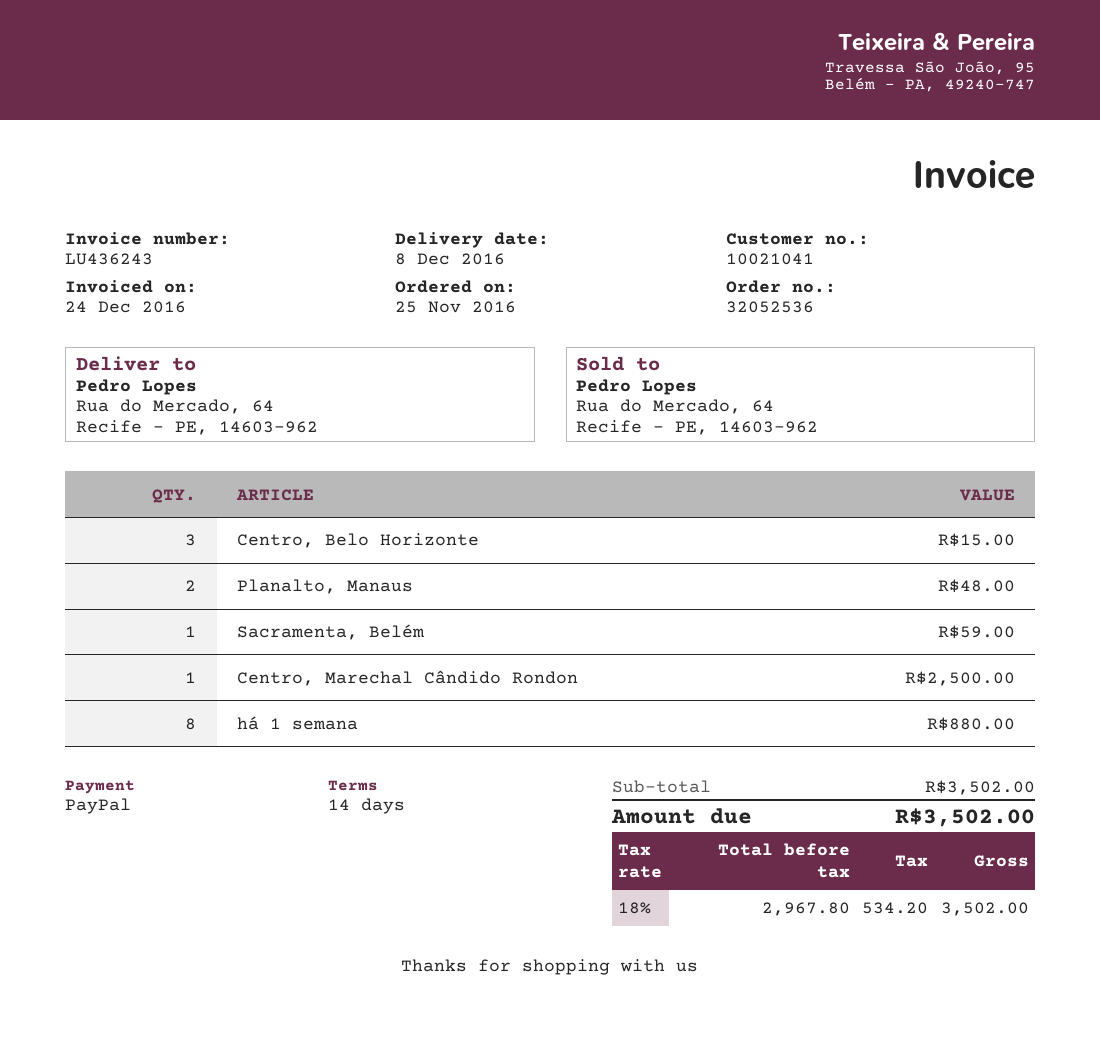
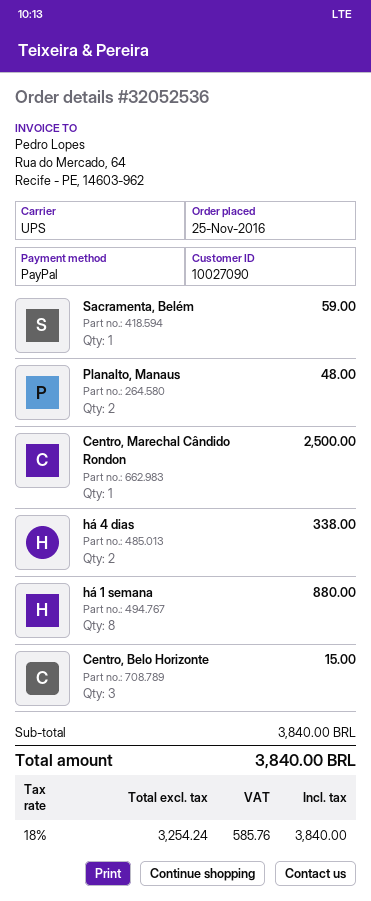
customer number: 10021041 -> 10027090
há 4 dias: none -> 2 for 338.00
subtotal: 3502.00 -> 3840.00
net: 2967.80 -> 3254.24
tax: 18% = 534.20 -> 18% = 585.76
total: 3502.00 -> 3840.00

